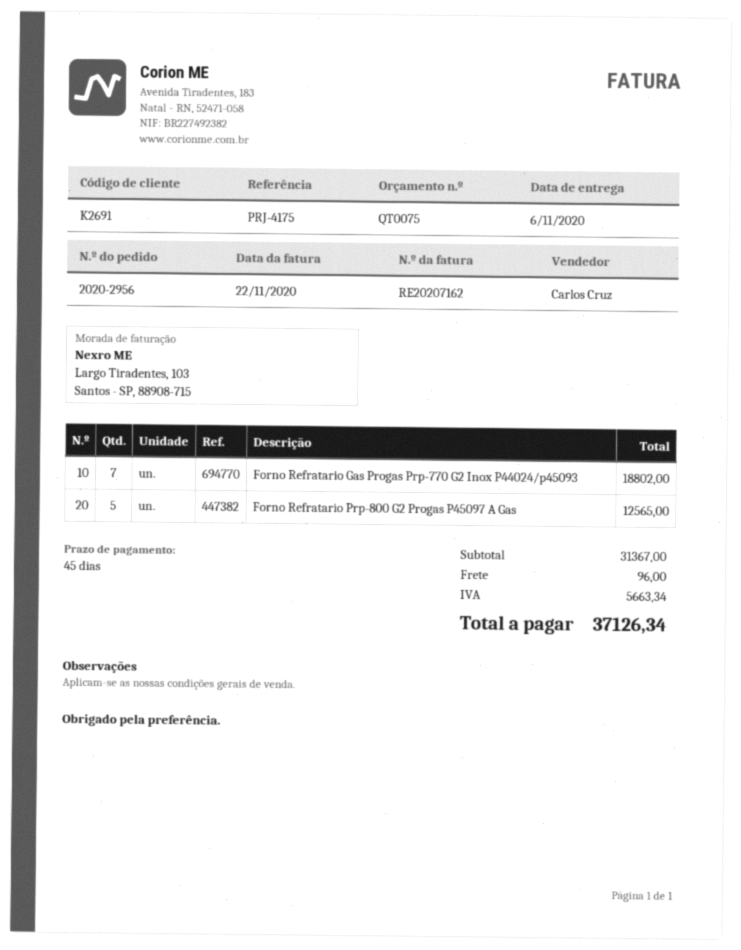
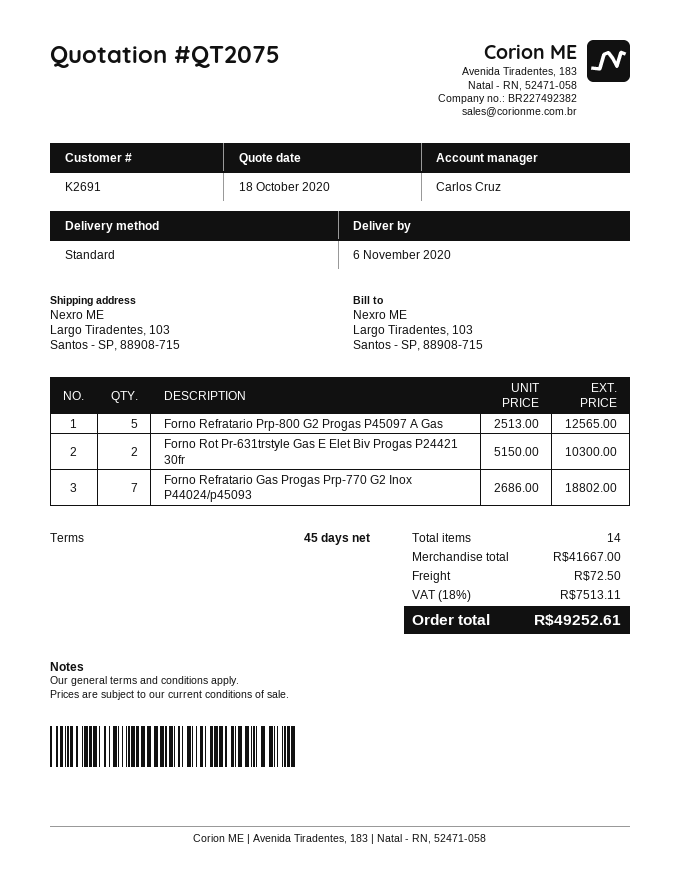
quote number: QT0075 -> QT2075
Forno Rot Pr-631trstyle Gas E Elet Biv Progas P24421 30fr: none -> 2 for 10300.00
subtotal: 31367.00 -> 41667.00
shipping: 96.00 -> 72.50
tax: 5663.34 -> 7513.11
total: 37126.34 -> 49252.61

